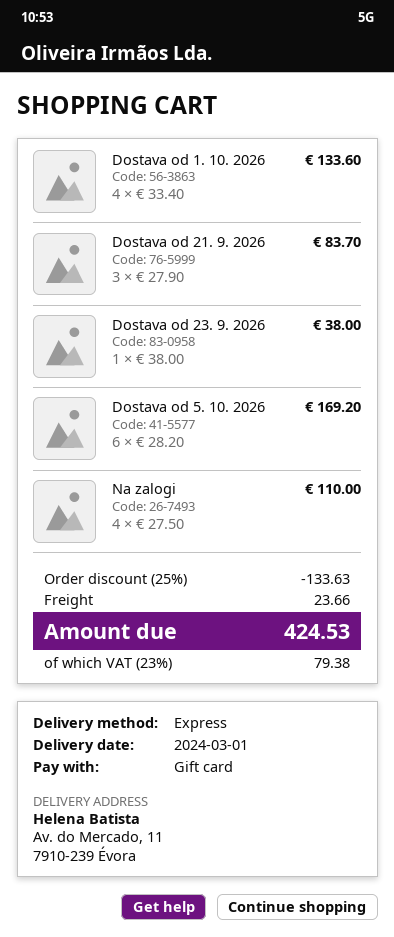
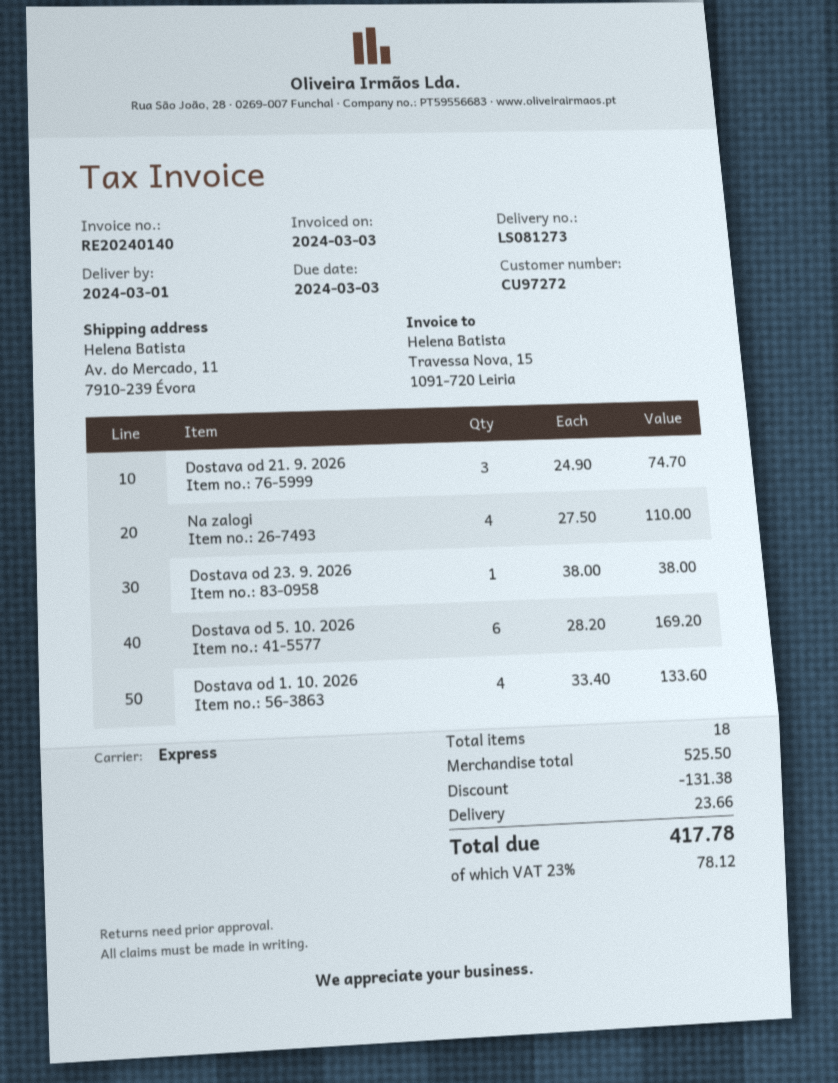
Dostava od 21. 9. 2026: 3 x 27.90 = 83.70 -> 3 x 24.90 = 74.70
discount: 133.63 -> 131.38
tax: 23% = 79.38 -> 23% = 78.12
total: 424.53 -> 417.78

